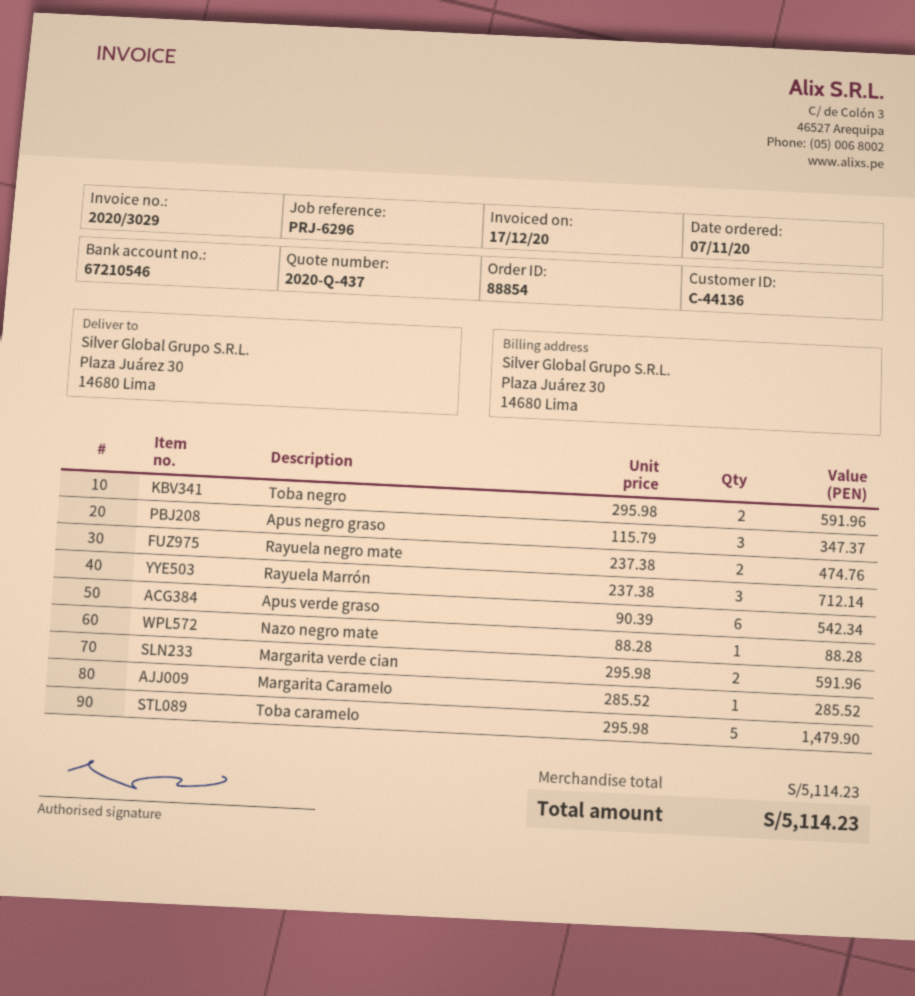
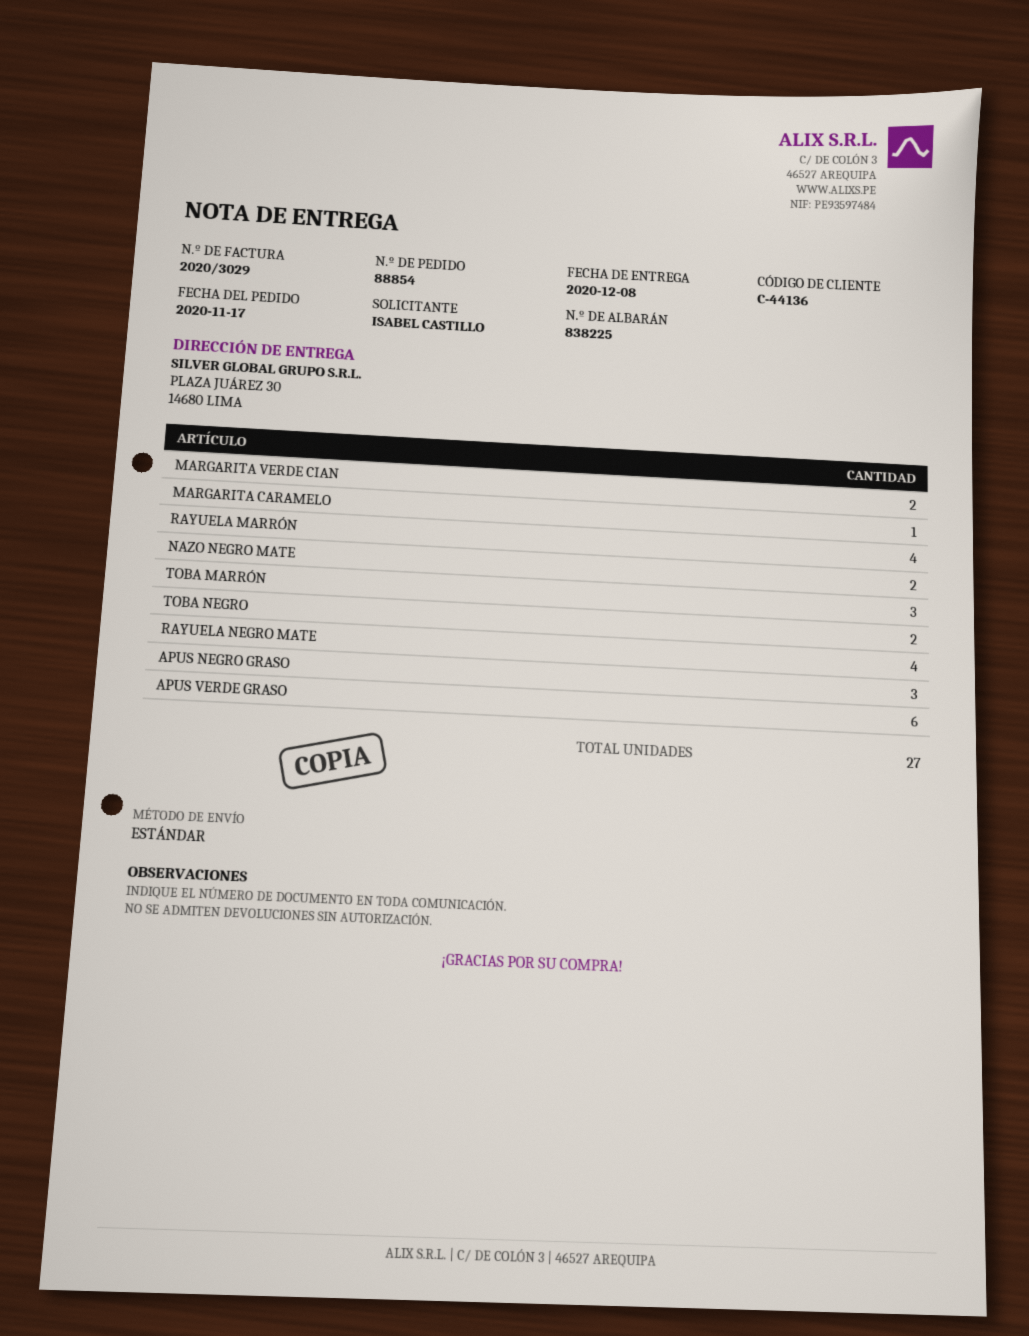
order date: 2020-11-07 -> 2020-11-17
Rayuela negro mate: 2 -> 4
Rayuela Marrón: 3 -> 4
Nazo negro mate: 1 -> 2
Toba caramelo: 5 -> none
TOBA MARRÓN: none -> 3

